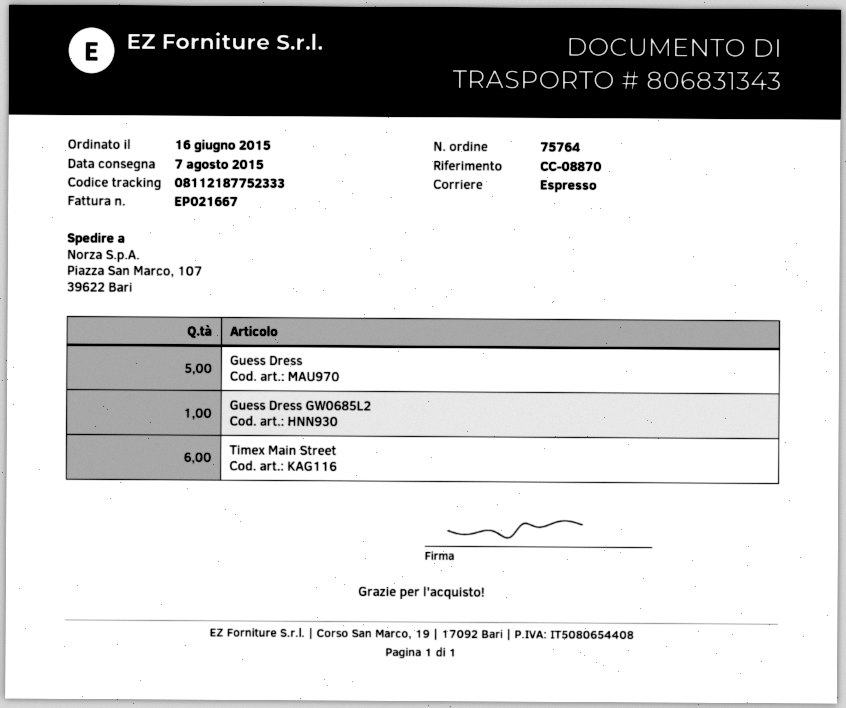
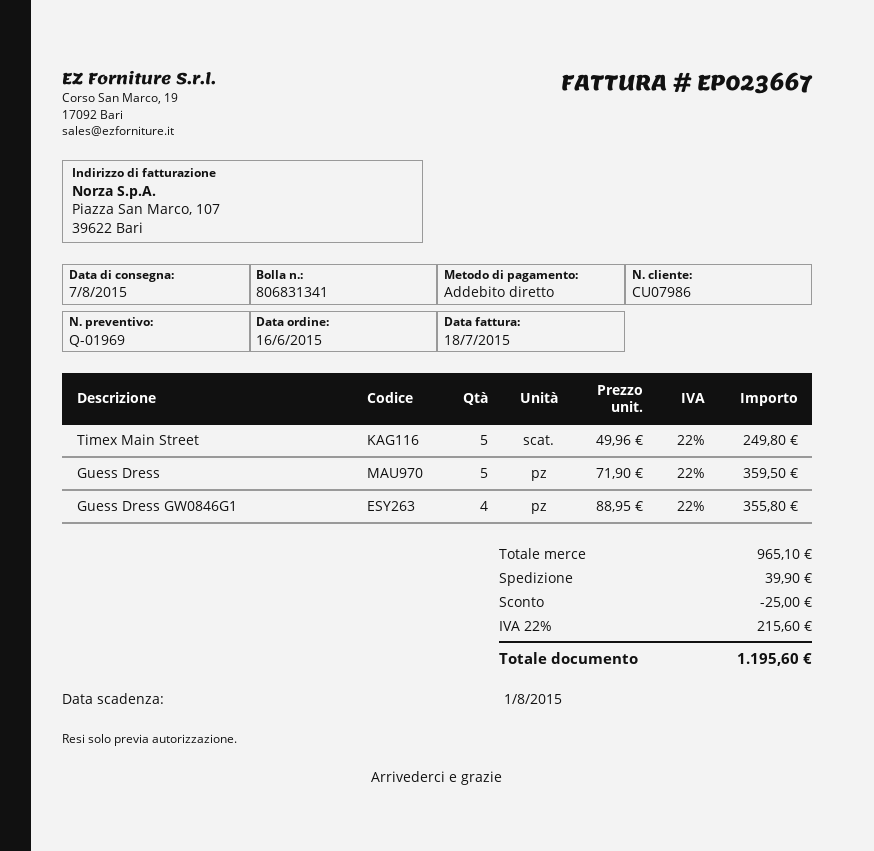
delivery note number: 806831343 -> 806831341
invoice number: EP021667 -> EP023667
Guess Dress GW0685L2: 1 -> none
Timex Main Street: 6 -> 5
Guess Dress GW0846G1: none -> 4

